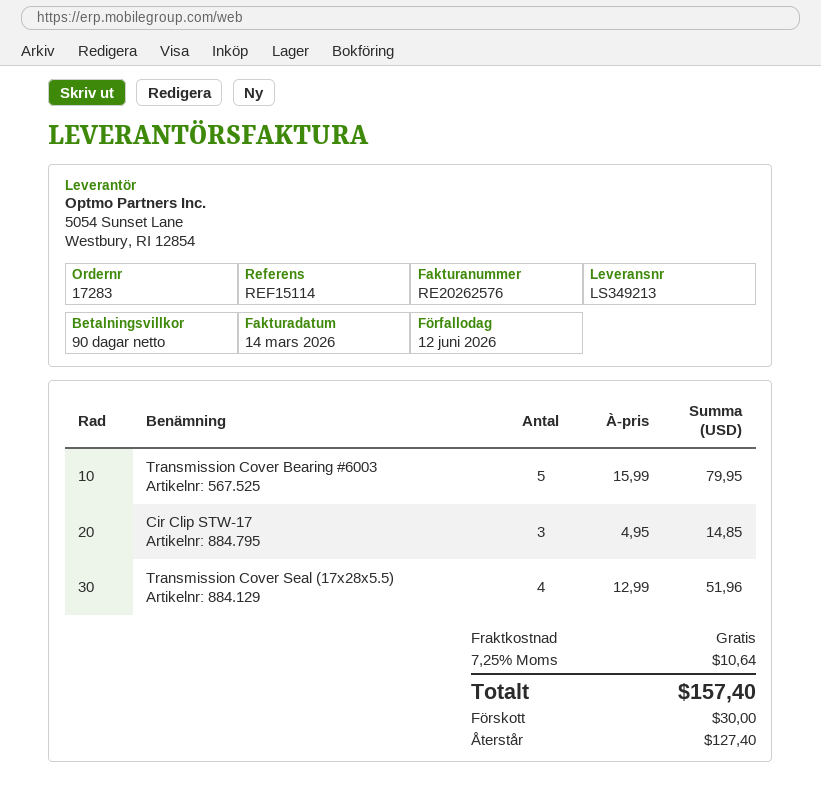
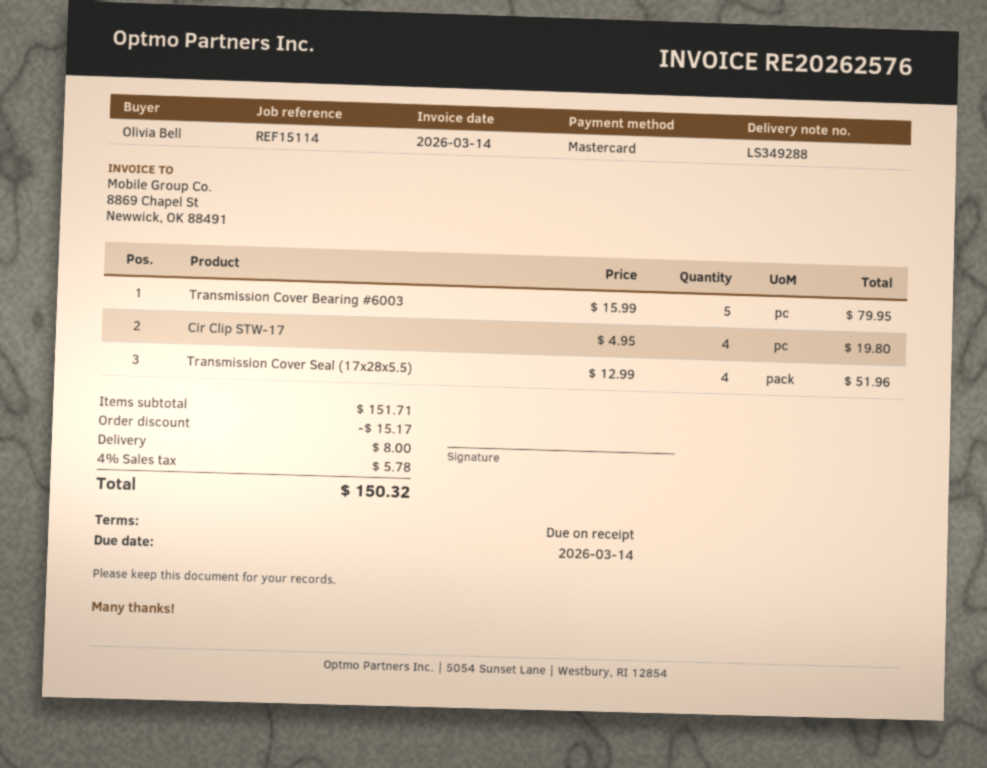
delivery note number: LS349213 -> LS349288
payment terms: 90 days -> on receipt
due date: 2026-06-12 -> 2026-03-14
Cir Clip STW-17: 3 x 4.95 = 14.85 -> 4 x 4.95 = 19.80
discount: none -> 15.17
shipping: 0.00 -> 8.00
tax: 7.25% = 10.64 -> 4% = 5.78
total: 157.40 -> 150.32

